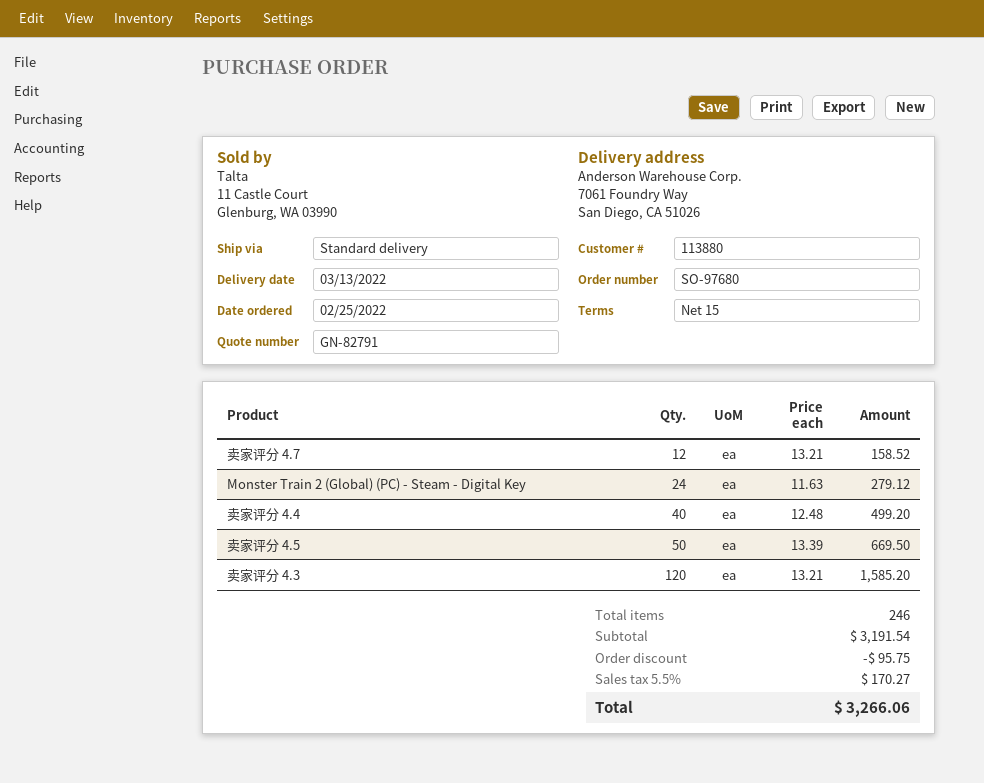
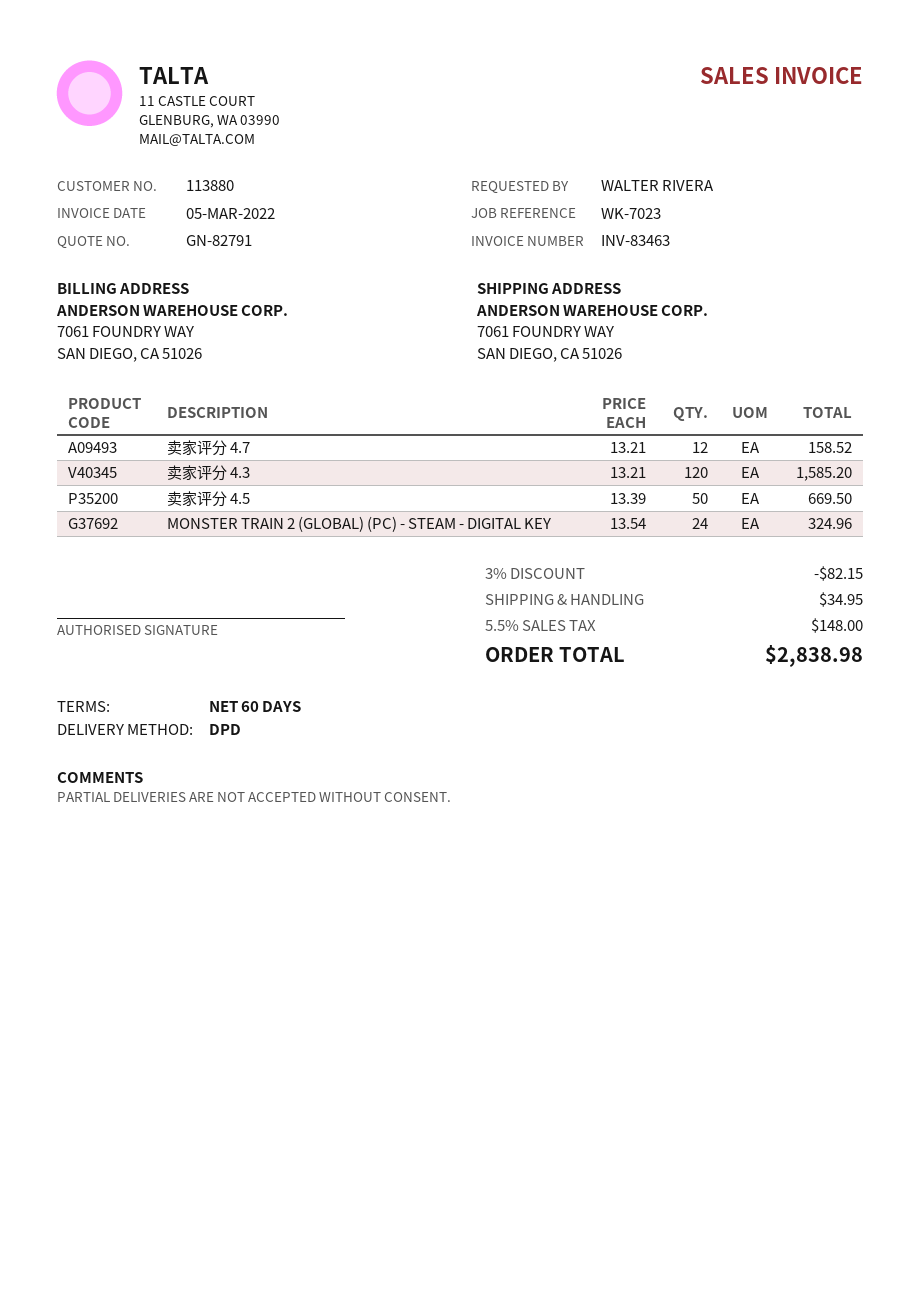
payment terms: 15 days -> 60 days
shipping method: standard -> DPD
Monster Train 2 (Global) (PC) - Steam - Digital Key: 24 x 11.63 = 279.12 -> 24 x 13.54 = 324.96
卖家评分 4.4: 40 x 12.48 = 499.20 -> none
discount: 95.75 -> 82.15
shipping: none -> 34.95
tax: 5.5% = 170.27 -> 5.5% = 148.00
total: 3266.06 -> 2838.98

